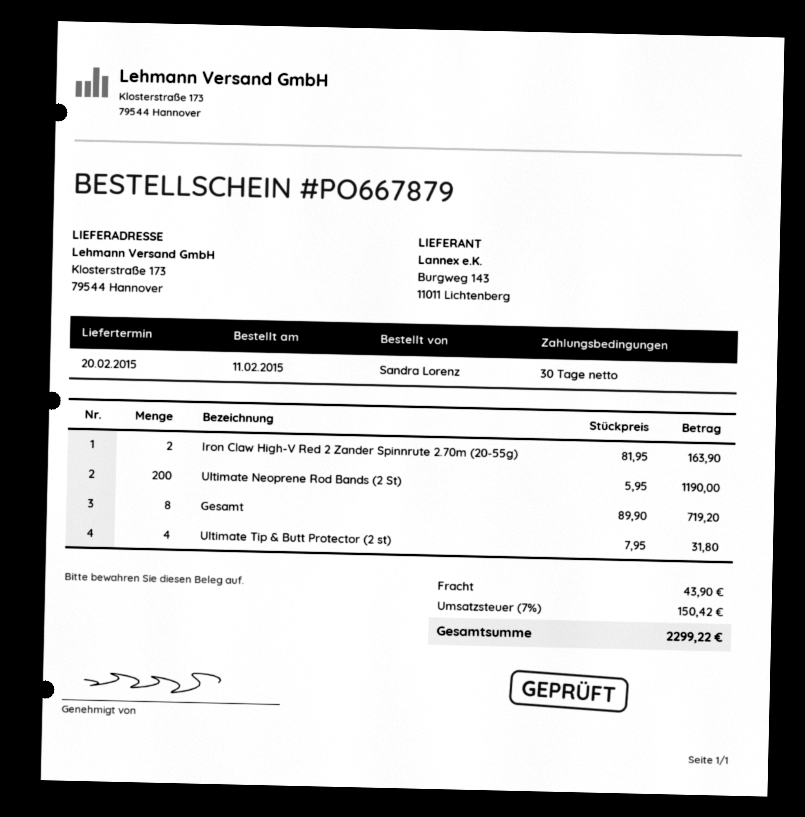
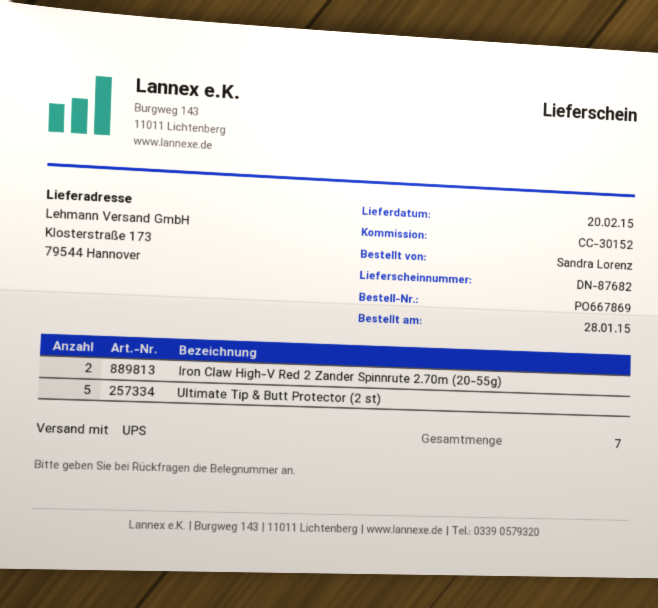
order number: PO667879 -> PO667869
order date: 2015-02-11 -> 2015-01-28
Ultimate Neoprene Rod Bands (2 St): 200 -> none
Gesamt: 8 -> none
Ultimate Tip & Butt Protector (2 st): 4 -> 5

